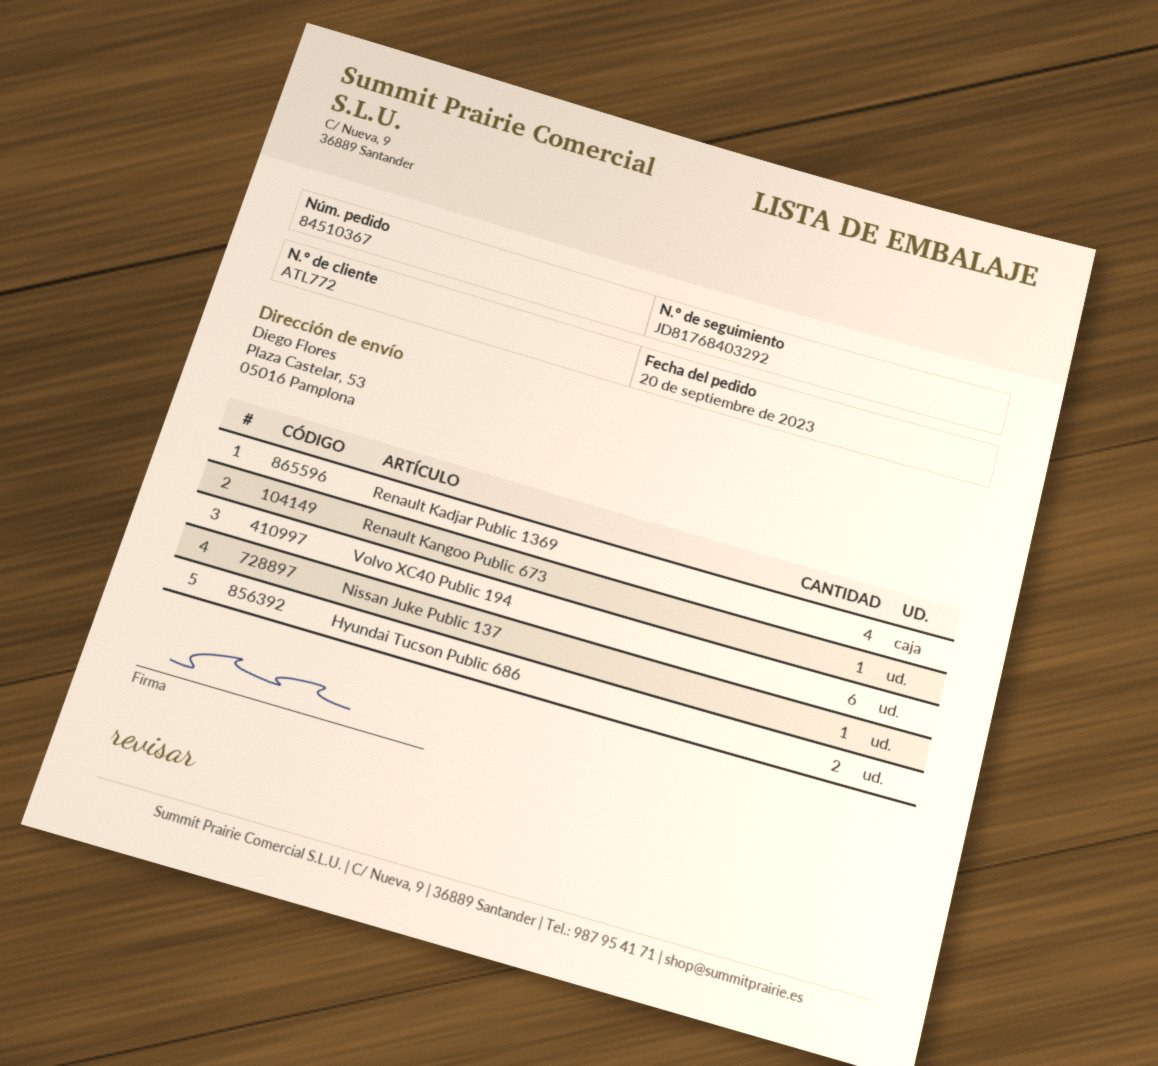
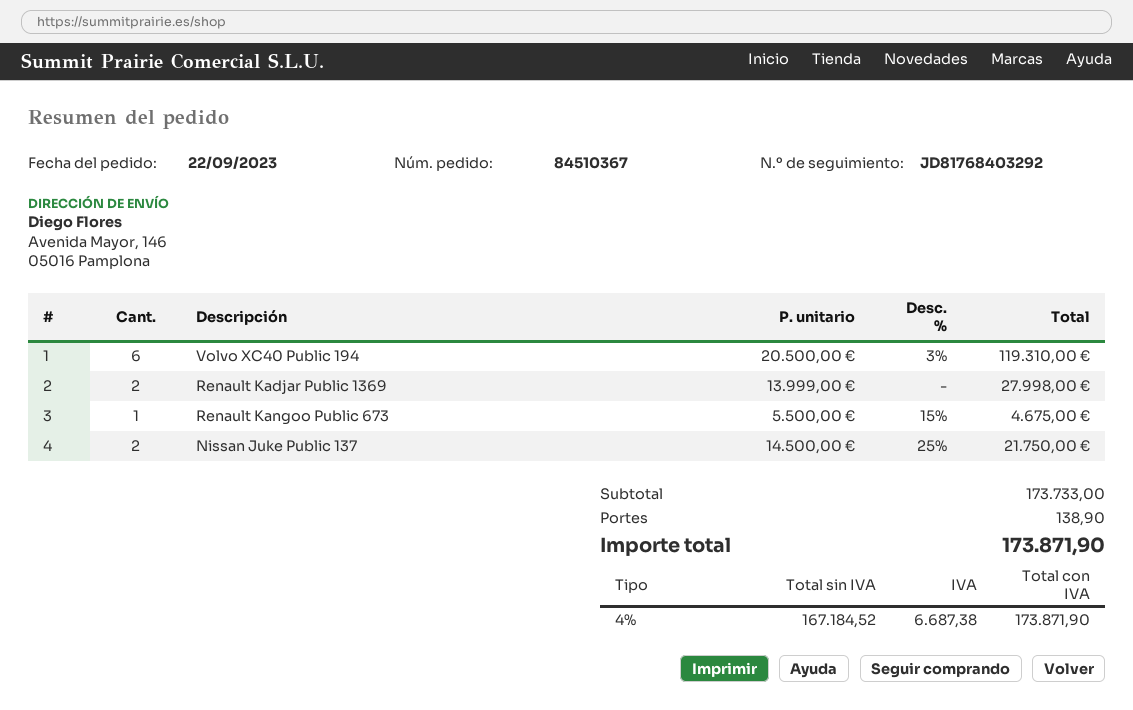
order date: 2023-09-20 -> 2023-09-22
ship to: Plaza Castelar, 53, 05016 Pamplona -> Avenida Mayor, 146, 05016 Pamplona
Renault Kadjar Public 1369: 4 -> 2
Nissan Juke Public 137: 1 -> 2
Hyundai Tucson Public 686: 2 -> none

